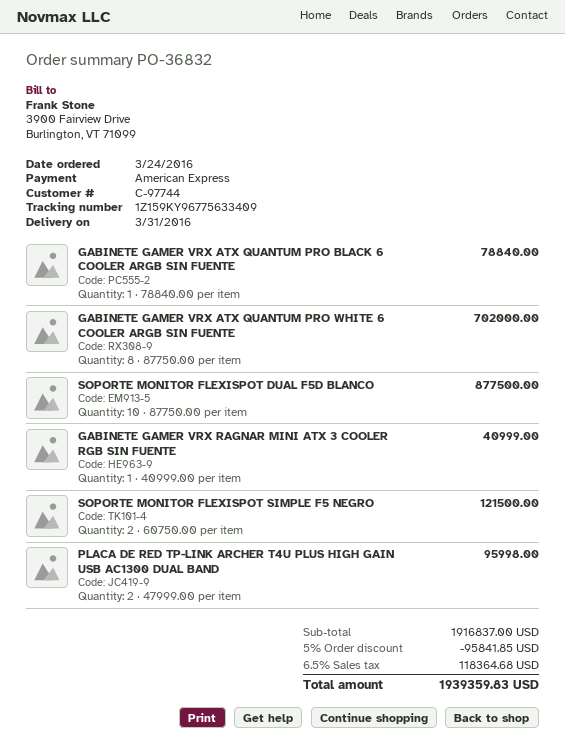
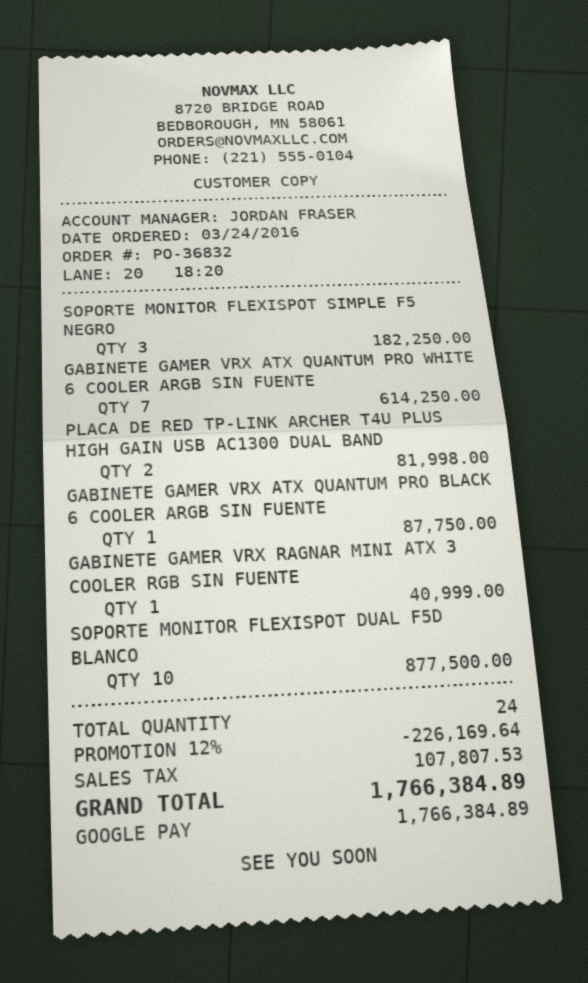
payment method: American Express -> Google Pay
GABINETE GAMER VRX ATX QUANTUM PRO BLACK 6 COOLER ARGB SIN FUENTE: 1 for 78840.00 -> 1 for 87750.00
GABINETE GAMER VRX ATX QUANTUM PRO WHITE 6 COOLER ARGB SIN FUENTE: 8 for 702000.00 -> 7 for 614250.00
SOPORTE MONITOR FLEXISPOT SIMPLE F5 NEGRO: 2 for 121500.00 -> 3 for 182250.00
PLACA DE RED TP-LINK ARCHER T4U PLUS HIGH GAIN USB AC1300 DUAL BAND: 2 for 95998.00 -> 2 for 81998.00
discount: 5% = 95841.85 -> 12% = 226169.64
tax: 118364.68 -> 107807.53
total: 1939359.83 -> 1766384.89

